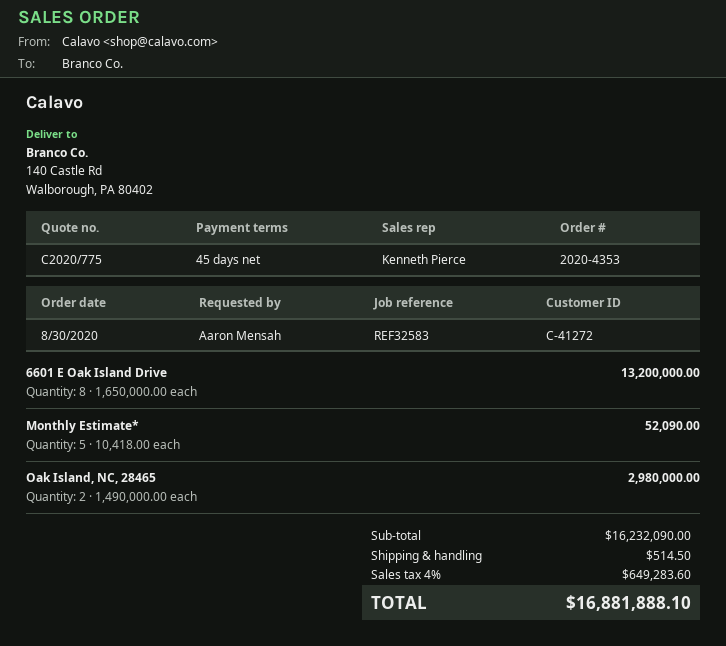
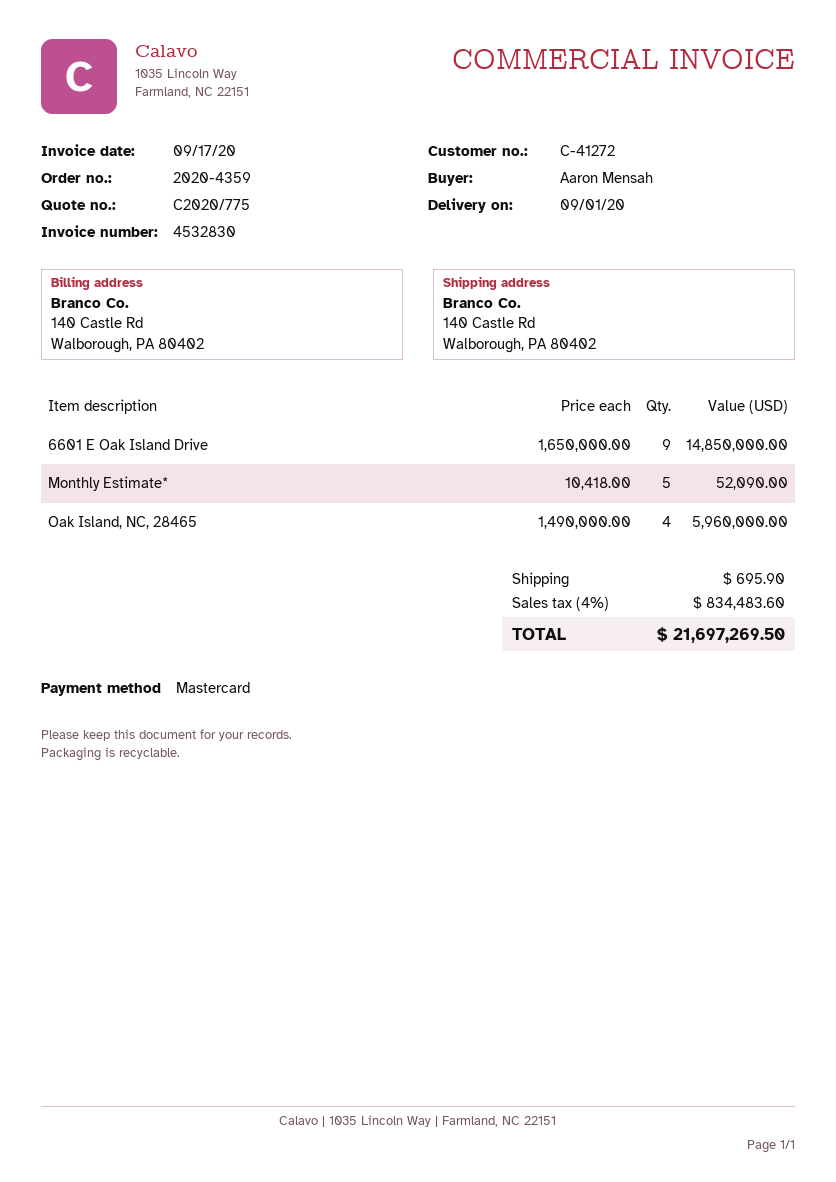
order number: 2020-4353 -> 2020-4359
6601 E Oak Island Drive: 8 x 1650000.00 = 13200000.00 -> 9 x 1650000.00 = 14850000.00
Oak Island, NC, 28465: 2 x 1490000.00 = 2980000.00 -> 4 x 1490000.00 = 5960000.00
shipping: 514.50 -> 695.90
tax: 4% = 649283.60 -> 4% = 834483.60
total: 16881888.10 -> 21697269.50

